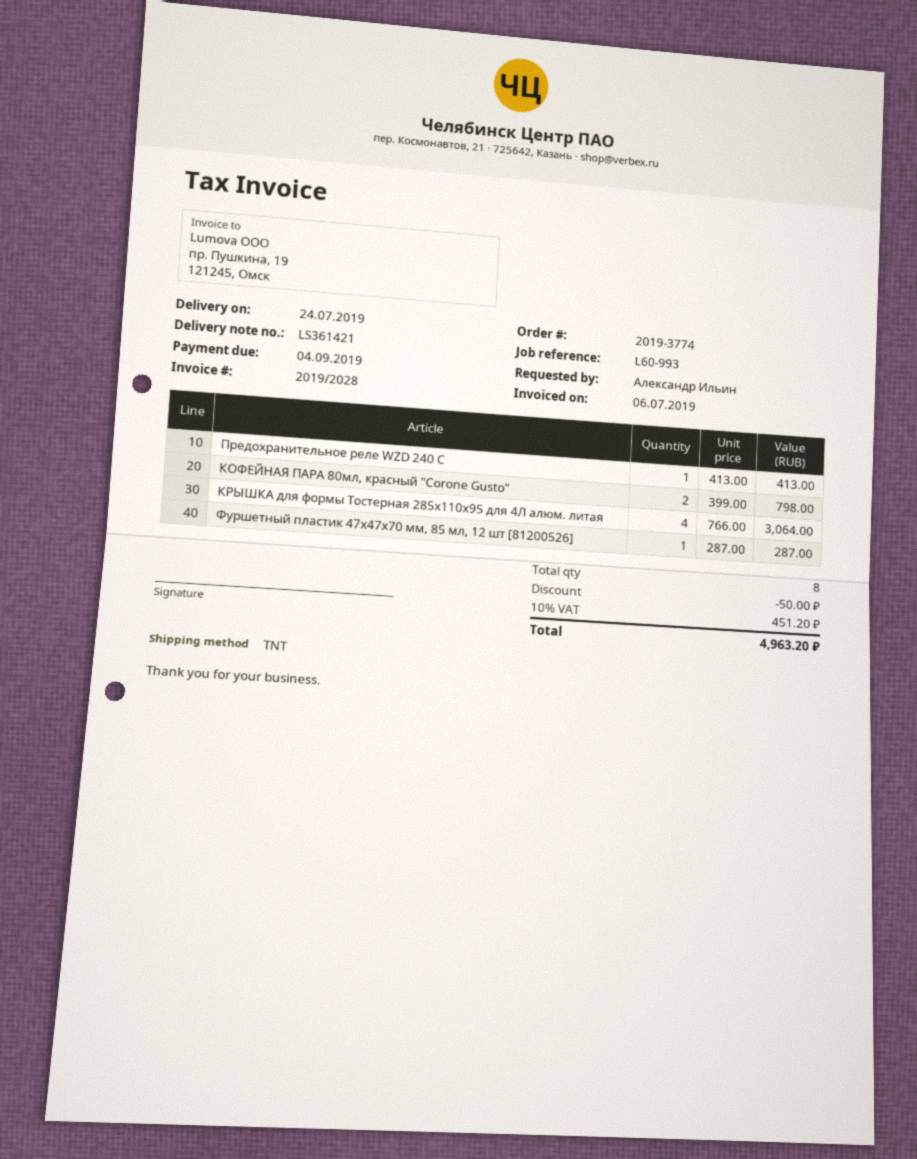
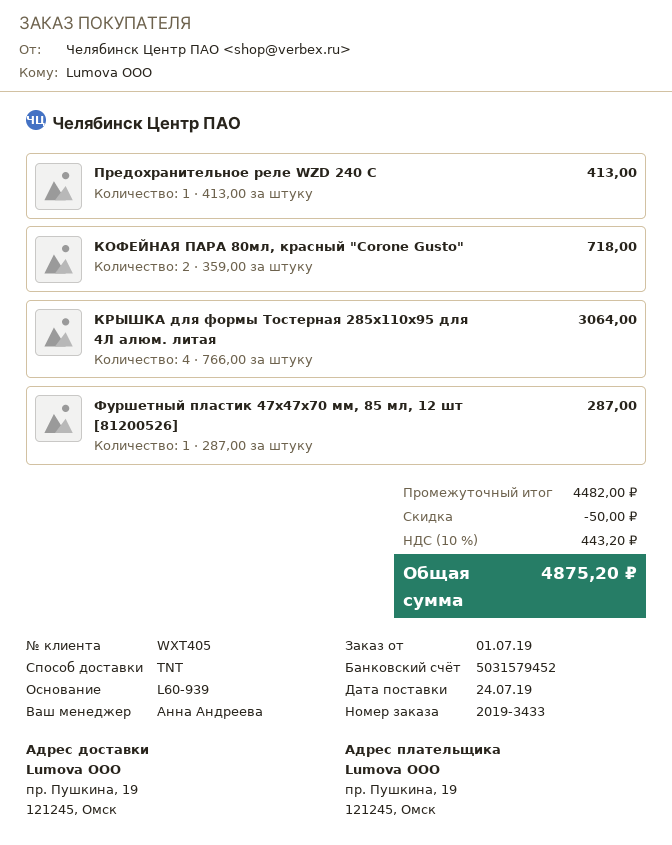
order number: 2019-3774 -> 2019-3433
reference: L60-993 -> L60-939
КОФЕЙНАЯ ПАРА 80мл, красный "Corone Gusto": 2 x 399.00 = 798.00 -> 2 x 359.00 = 718.00
tax: 10% = 451.20 -> 10% = 443.20
total: 4963.20 -> 4875.20

